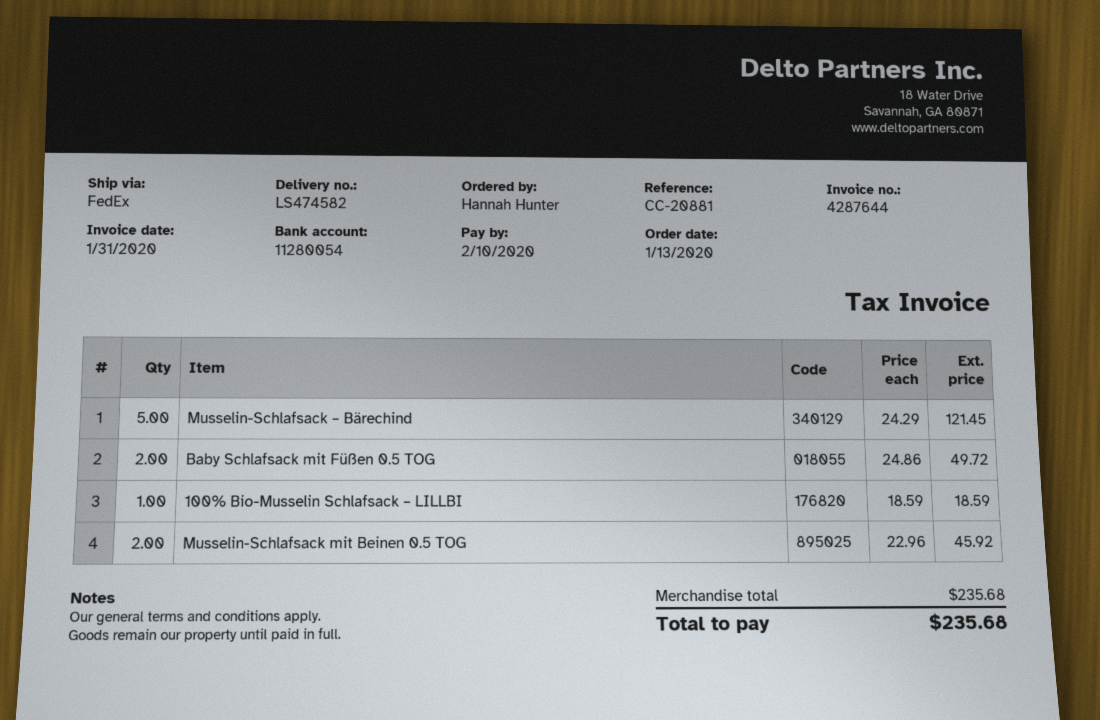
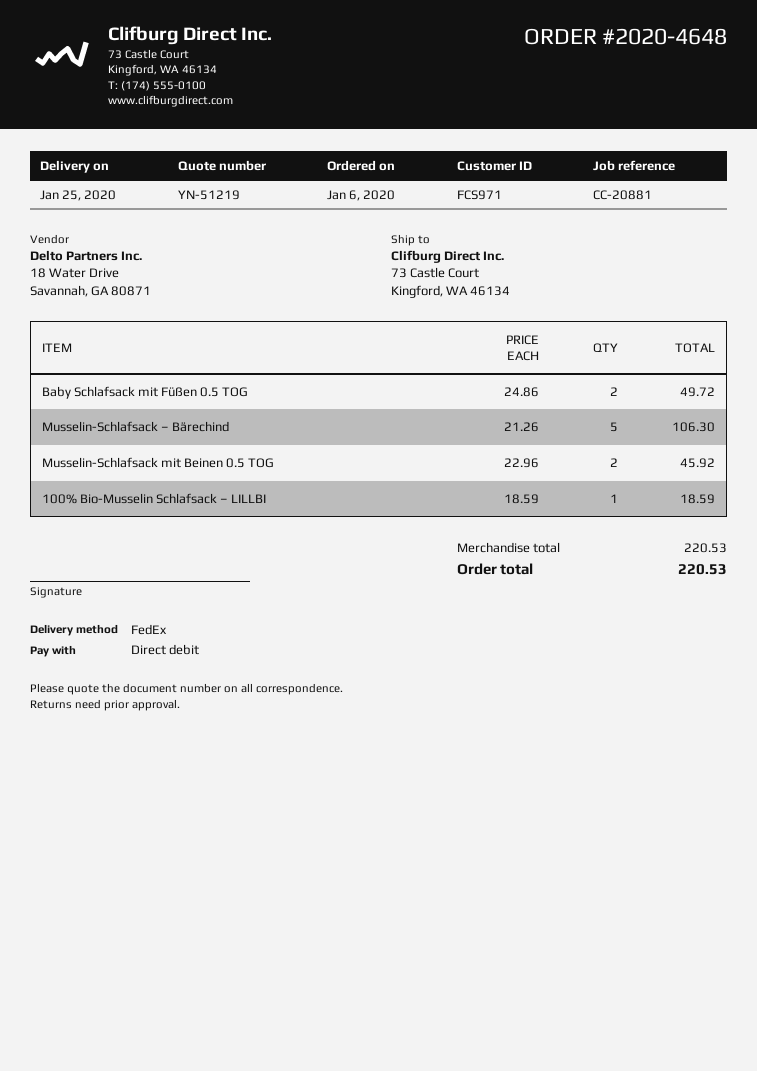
order date: 2020-01-13 -> 2020-01-06
Musselin-Schlafsack – Bärechind: 5 x 24.29 = 121.45 -> 5 x 21.26 = 106.30
subtotal: 235.68 -> 220.53
total: 235.68 -> 220.53

